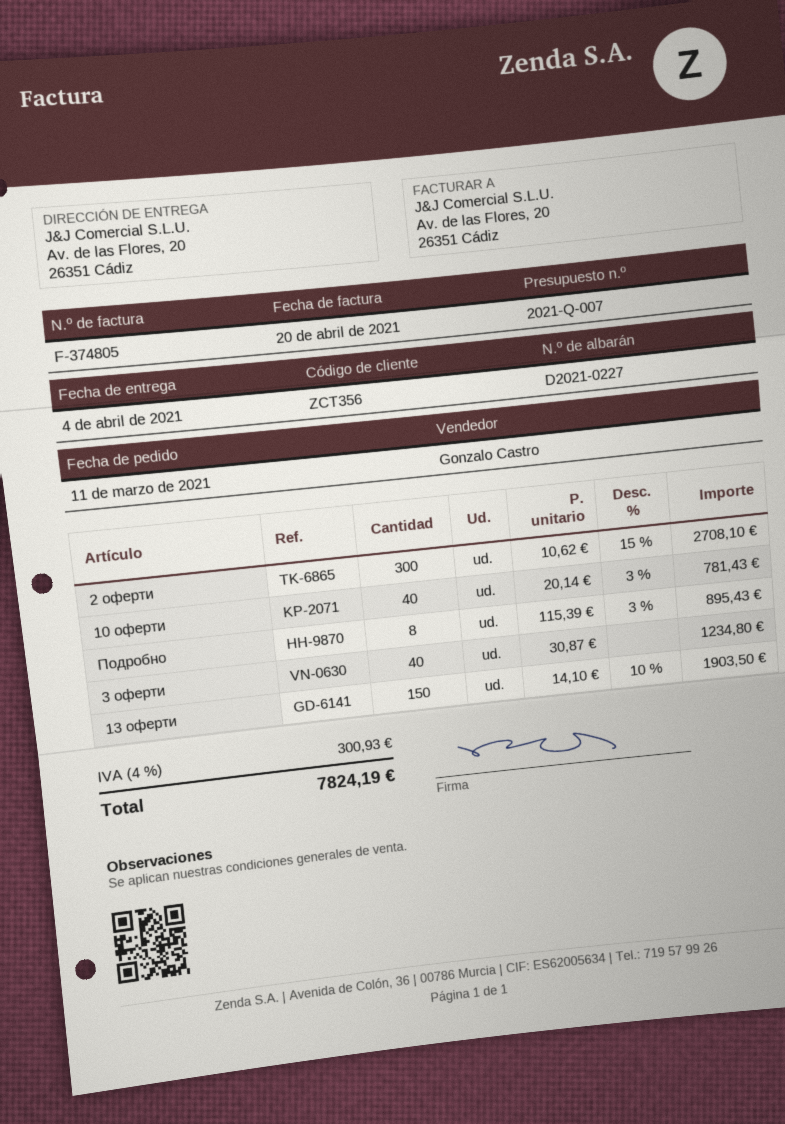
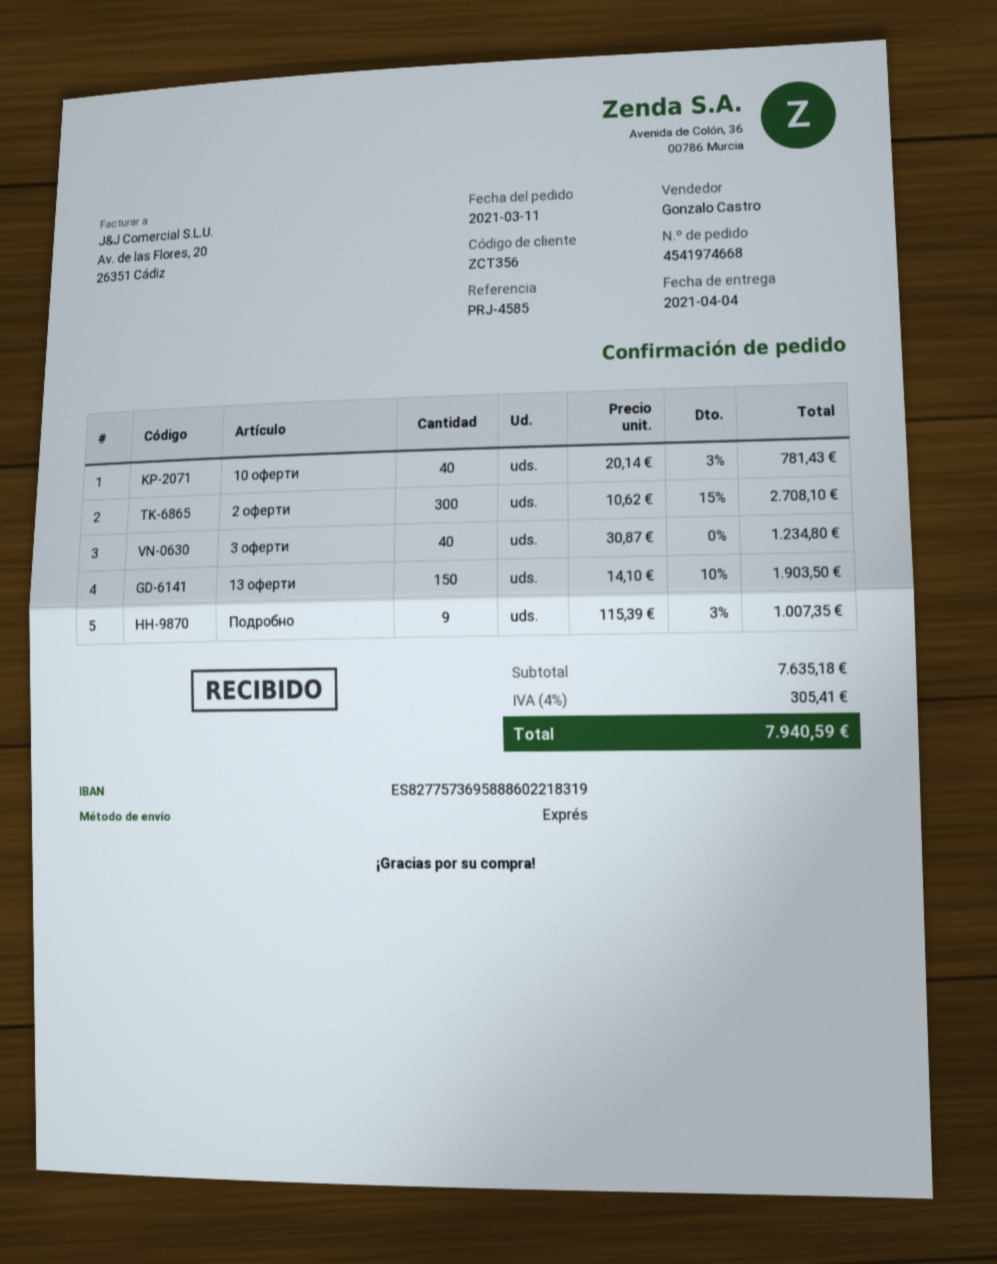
Подробно: 8 x 115.39 - 3% = 895.43 -> 9 x 115.39 - 3% = 1007.35
tax: 4% = 300.93 -> 4% = 305.41
total: 7824.19 -> 7940.59

